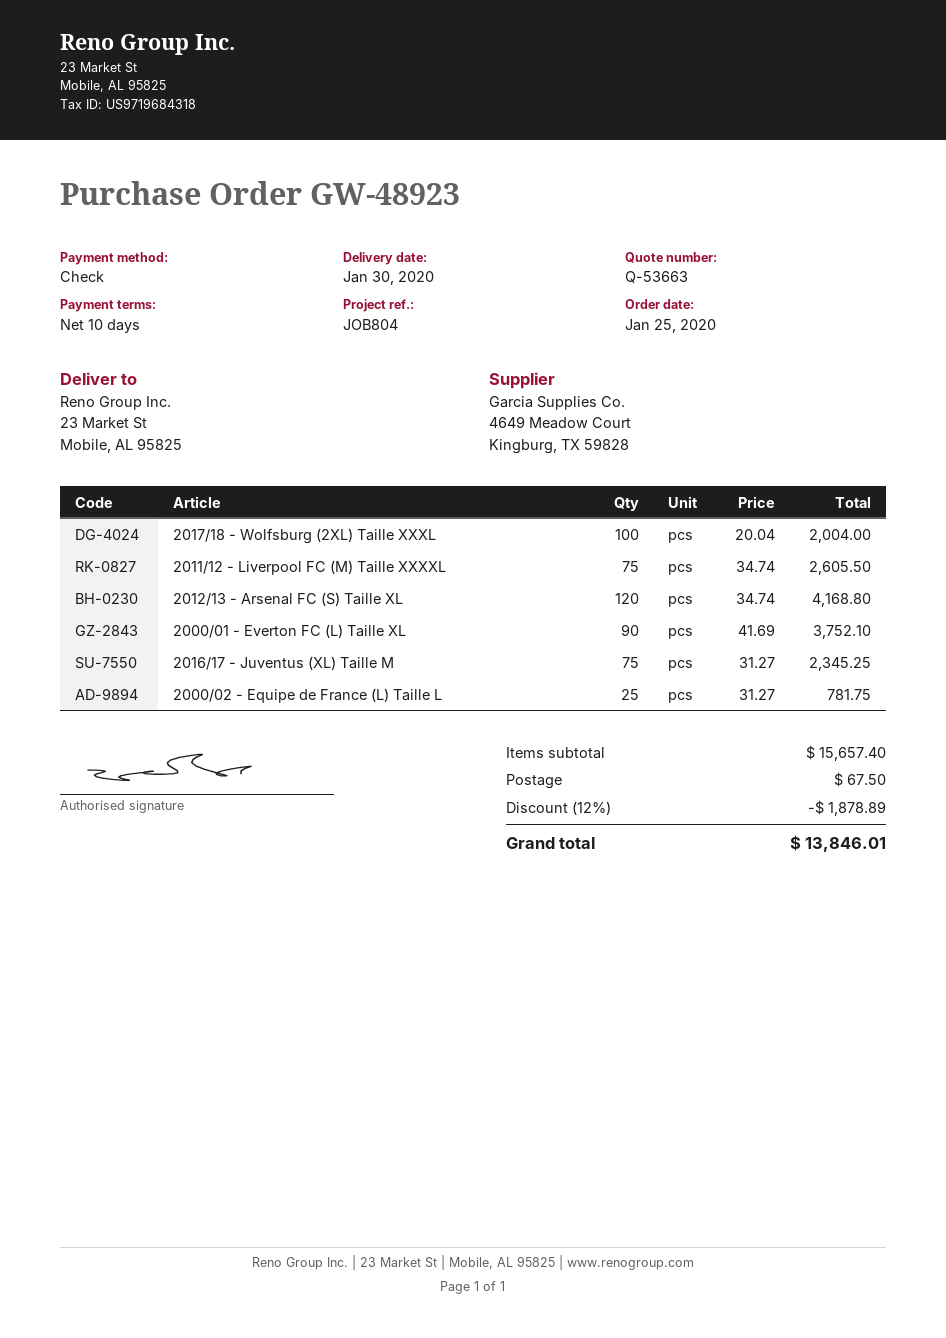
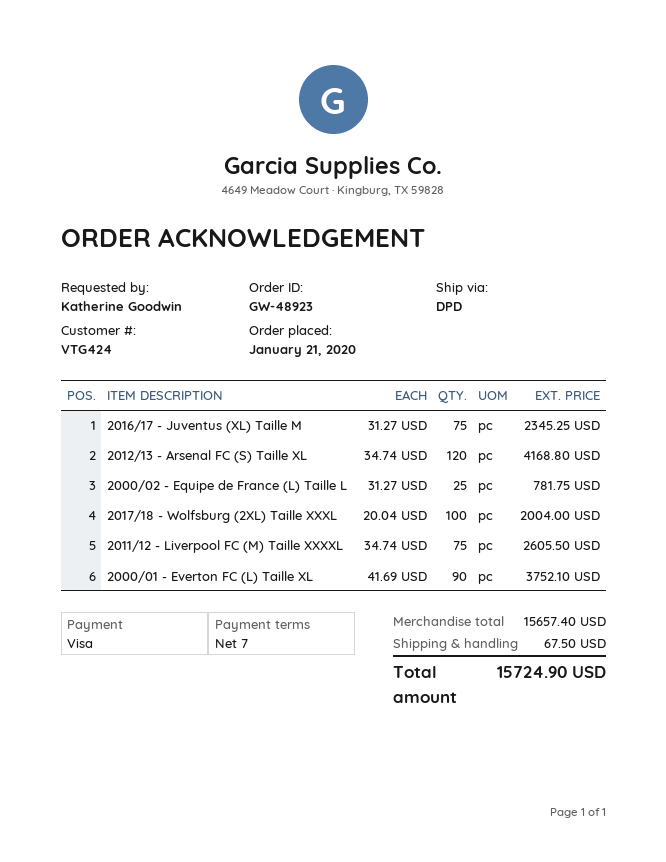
order date: 2020-01-25 -> 2020-01-21
payment terms: 10 days -> 7 days
payment method: cheque -> Visa
discount: 12% = 1878.89 -> none
total: 13846.01 -> 15724.90

